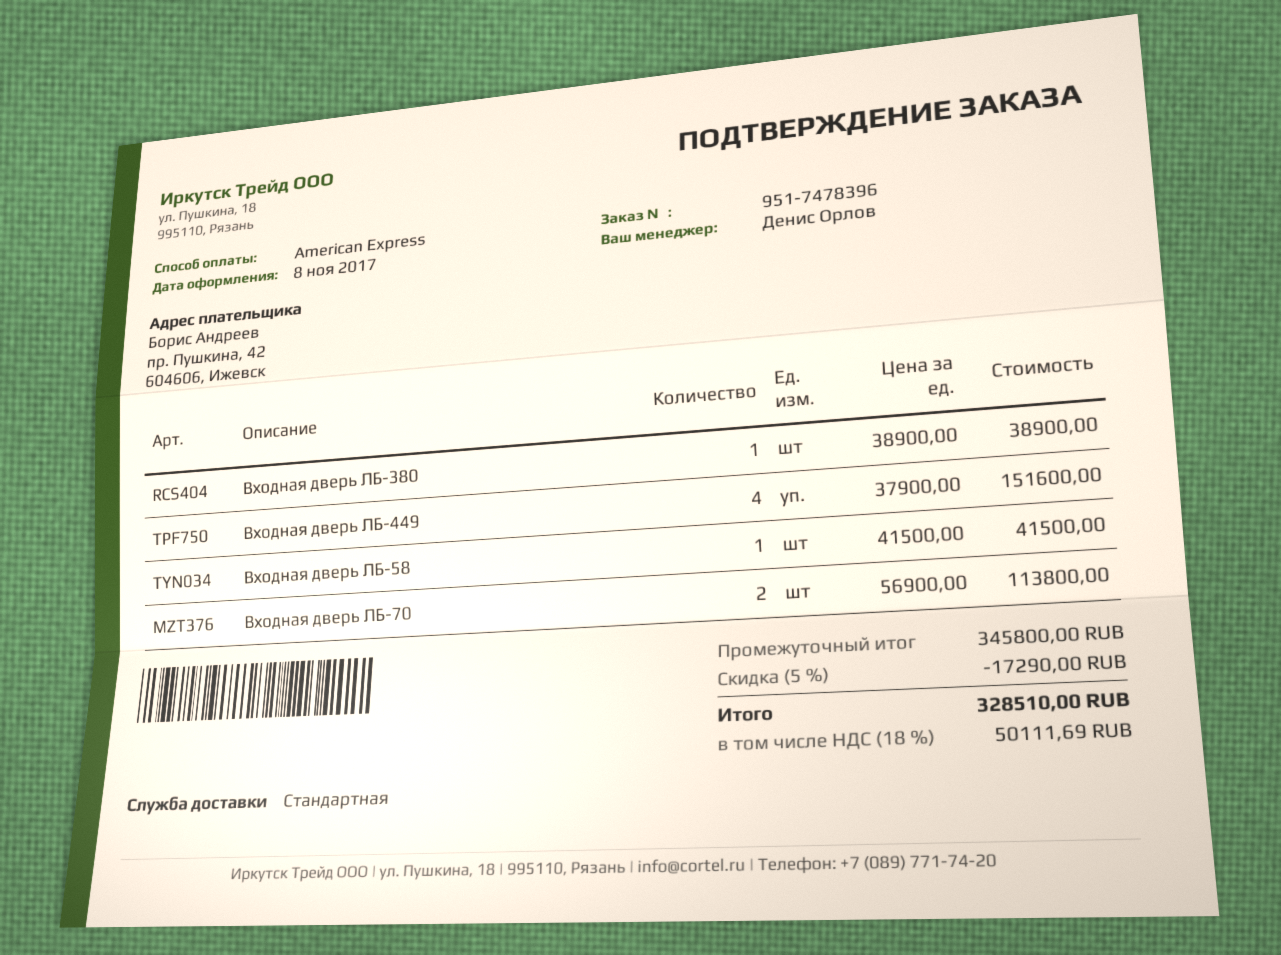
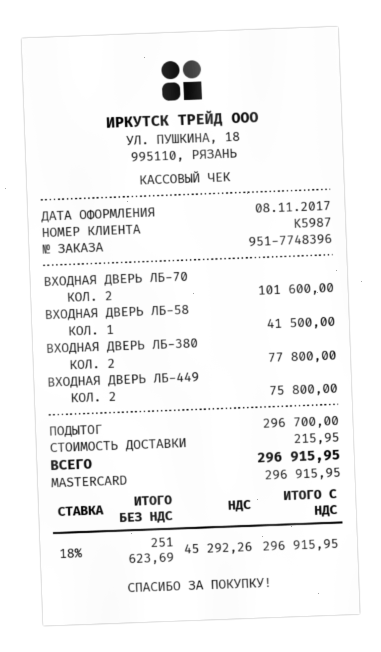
order number: 951-7478396 -> 951-7748396
payment method: American Express -> Mastercard
Входная дверь ЛБ-380: 1 for 38900.00 -> 2 for 77800.00
Входная дверь ЛБ-449: 4 for 151600.00 -> 2 for 75800.00
Входная дверь ЛБ-70: 2 for 113800.00 -> 2 for 101600.00
subtotal: 345800.00 -> 296700.00
discount: 5% = 17290.00 -> none
shipping: none -> 215.95
tax: 18% = 50111.69 -> 18% = 45292.26
total: 328510.00 -> 296915.95

